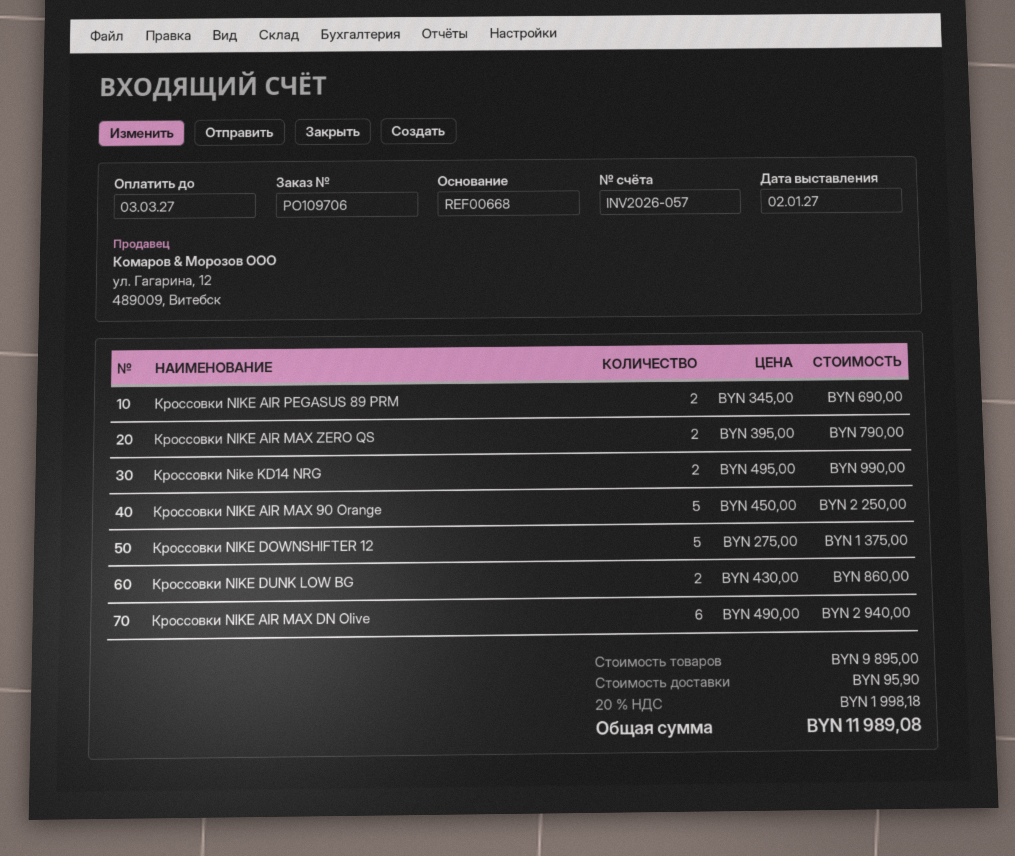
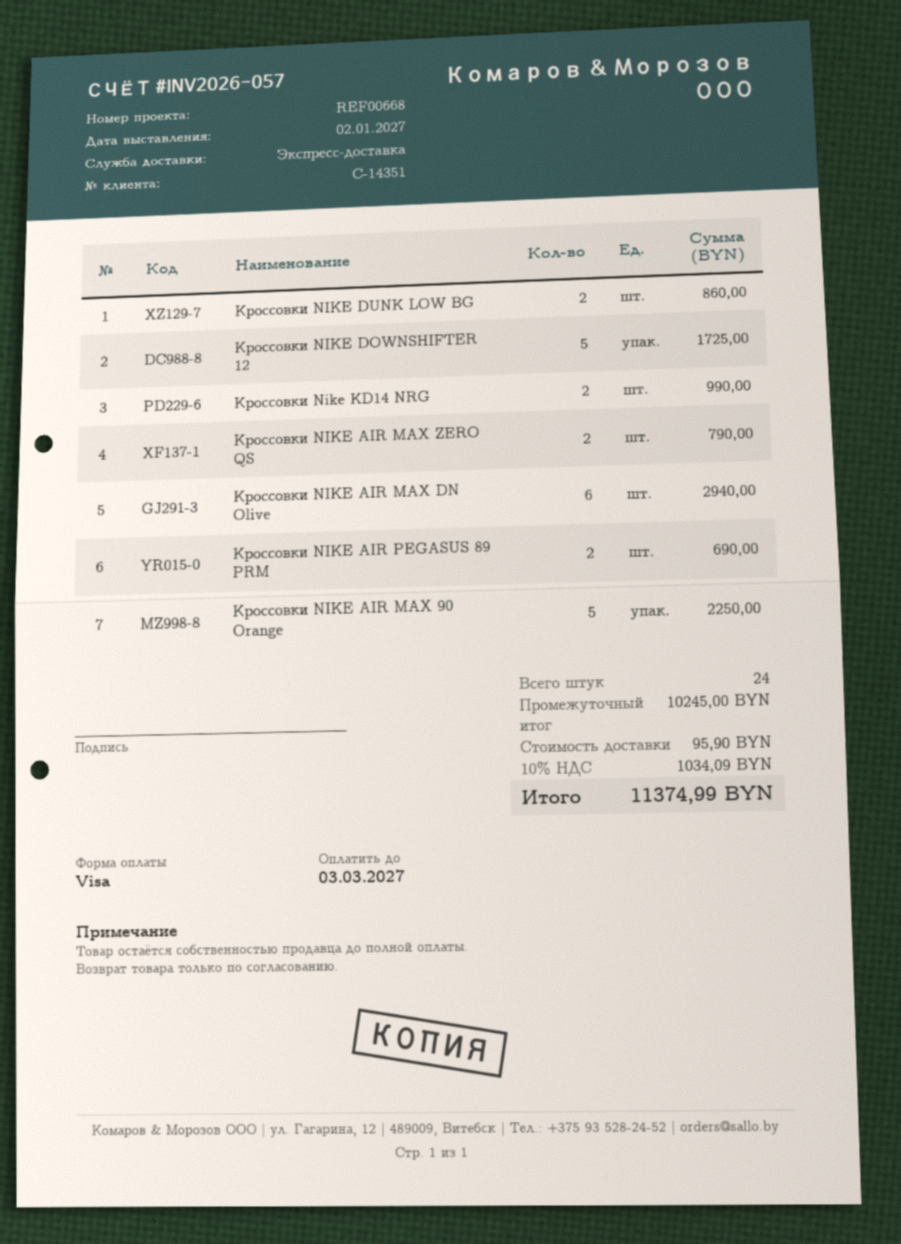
Кроссовки NIKE DOWNSHIFTER 12: 5 for 1375.00 -> 5 for 1725.00
subtotal: 9895.00 -> 10245.00
tax: 20% = 1998.18 -> 10% = 1034.09
total: 11989.08 -> 11374.99

